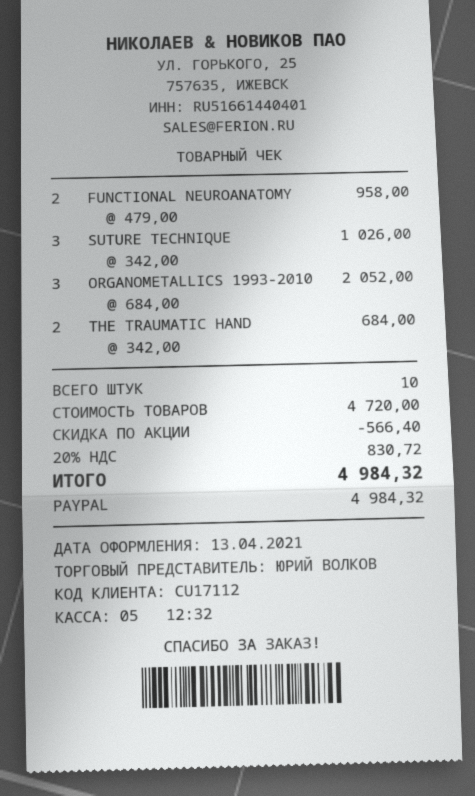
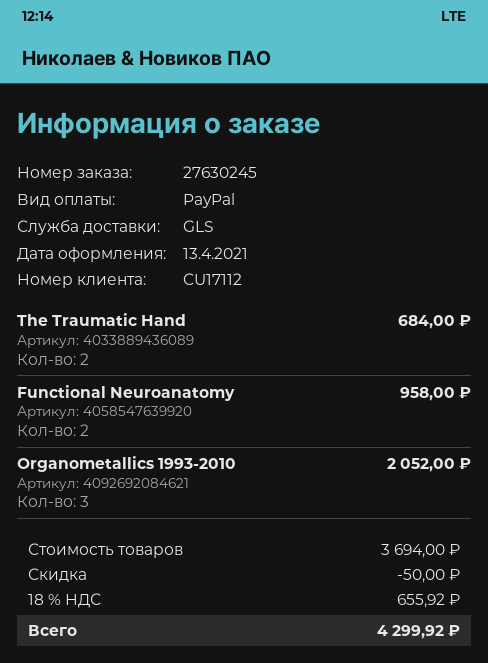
SUTURE TECHNIQUE: 3 for 1026.00 -> none
subtotal: 4720.00 -> 3694.00
discount: 566.40 -> 50.00
tax: 20% = 830.72 -> 18% = 655.92
total: 4984.32 -> 4299.92

